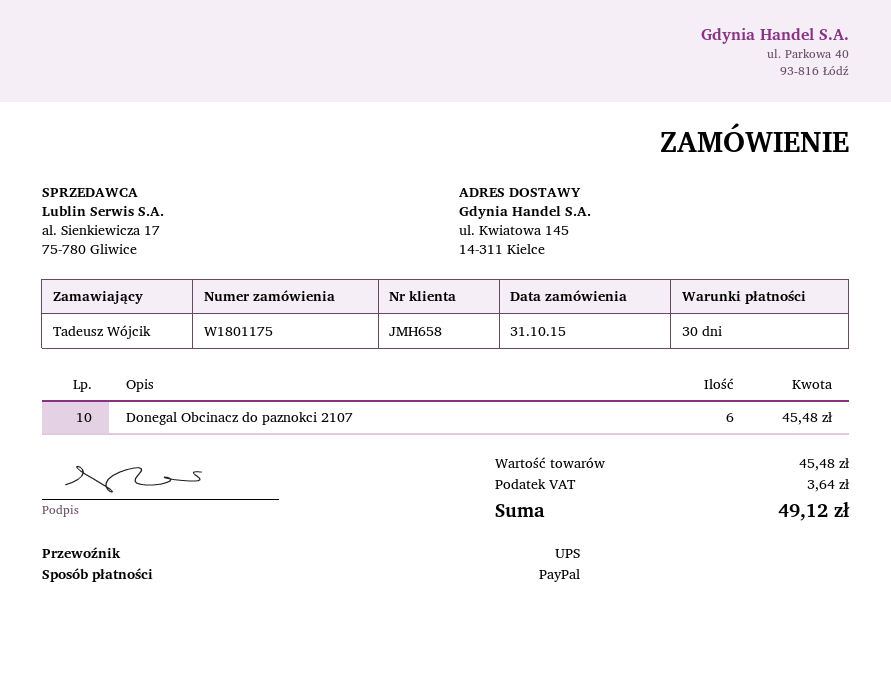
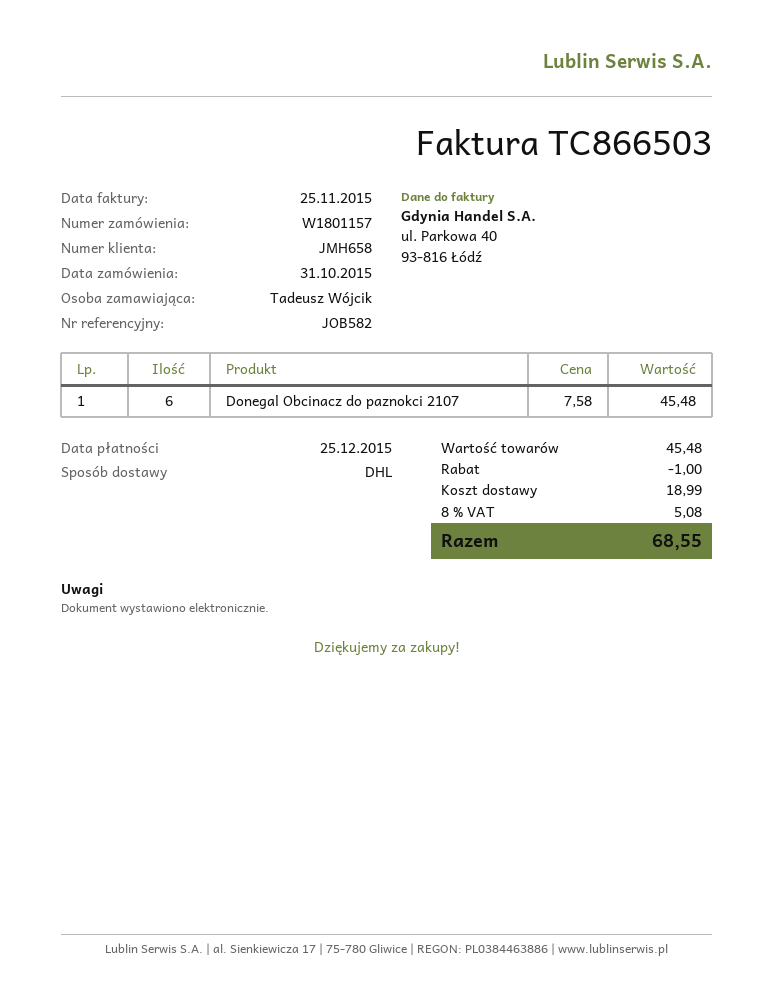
order number: W1801175 -> W1801157
shipping method: UPS -> DHL
discount: none -> 1.00
shipping: none -> 18.99
tax: 3.64 -> 5.08
total: 49.12 -> 68.55

